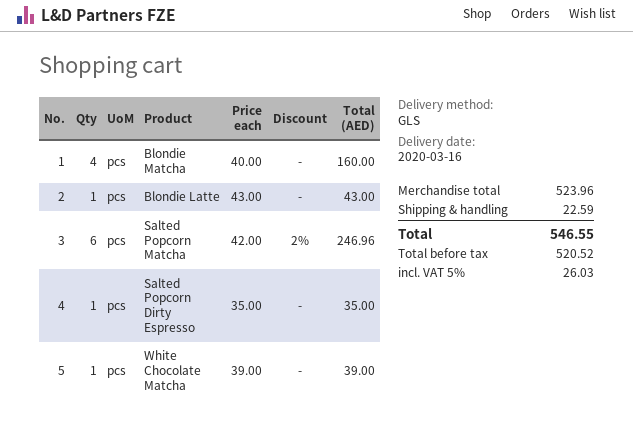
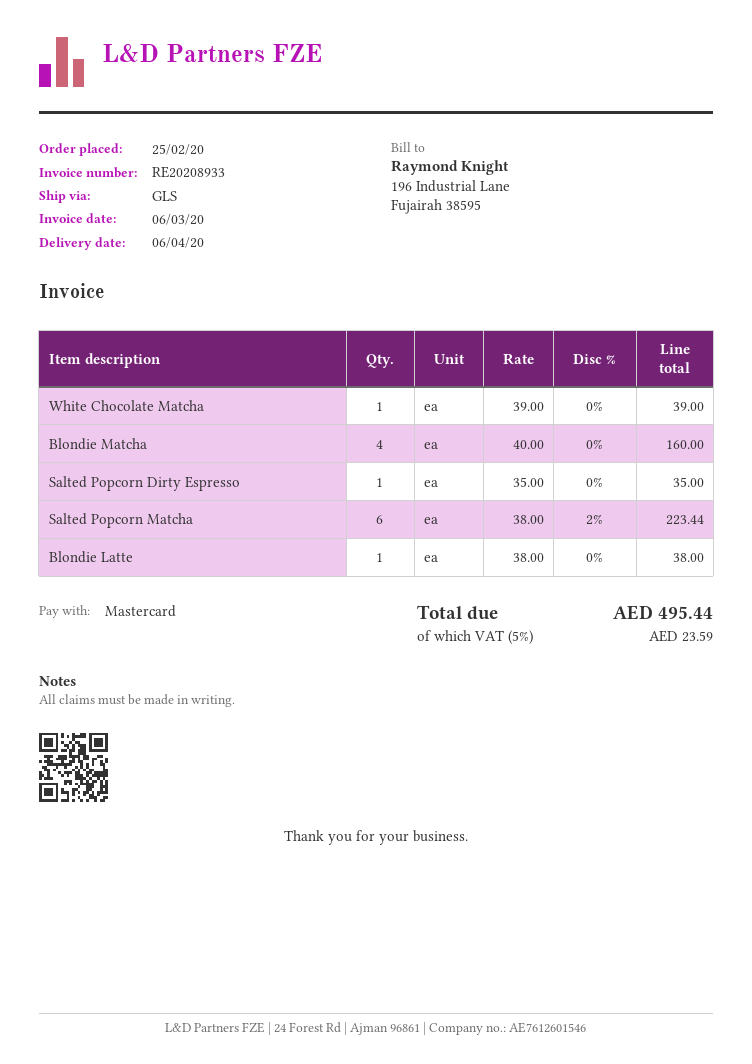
delivery date: 2020-03-16 -> 2020-04-06
Blondie Latte: 1 x 43.00 = 43.00 -> 1 x 38.00 = 38.00
Salted Popcorn Matcha: 6 x 42.00 - 2% = 246.96 -> 6 x 38.00 - 2% = 223.44
shipping: 22.59 -> none
tax: 5% = 26.03 -> 5% = 23.59
total: 546.55 -> 495.44

